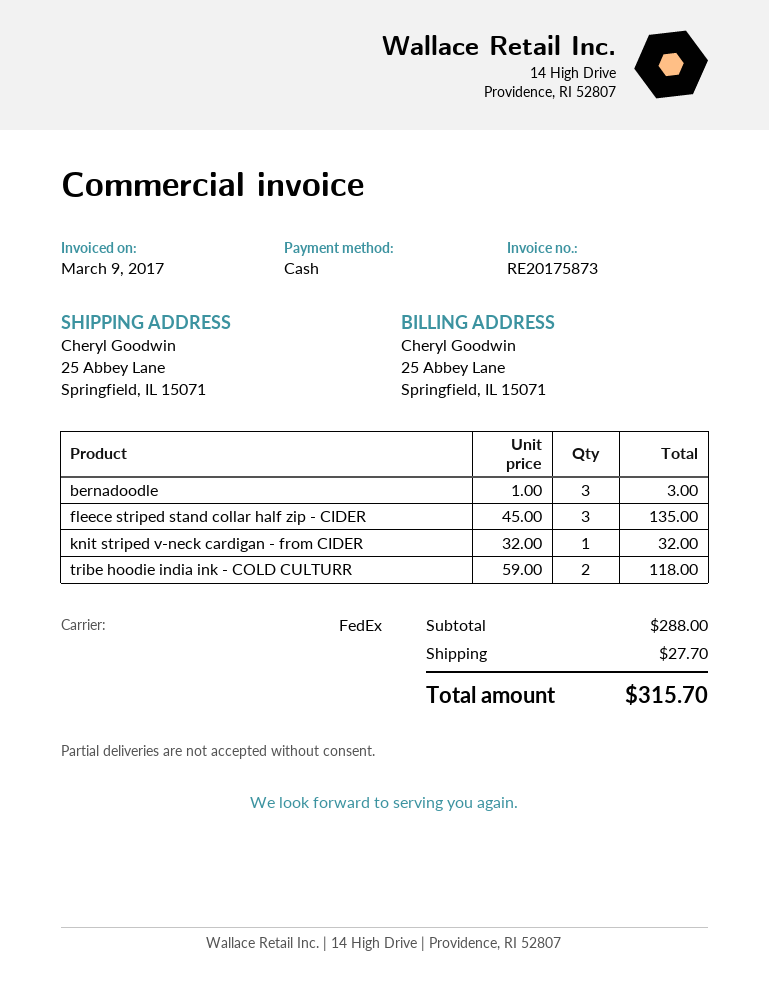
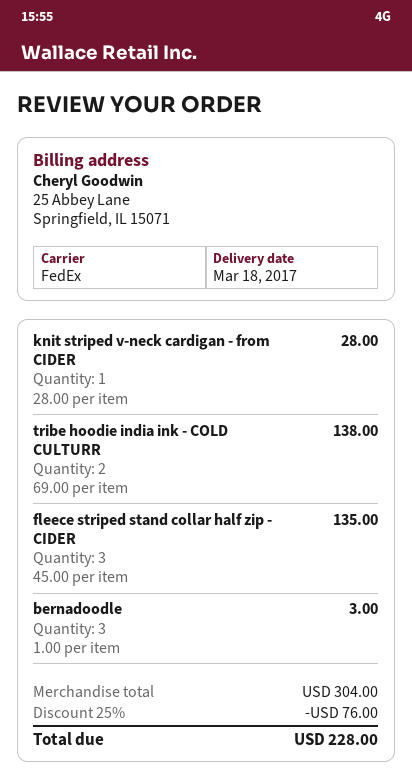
knit striped v-neck cardigan - from CIDER: 1 x 32.00 = 32.00 -> 1 x 28.00 = 28.00
tribe hoodie india ink - COLD CULTURR: 2 x 59.00 = 118.00 -> 2 x 69.00 = 138.00
subtotal: 288.00 -> 304.00
discount: none -> 25% = 76.00
shipping: 27.70 -> none
total: 315.70 -> 228.00

